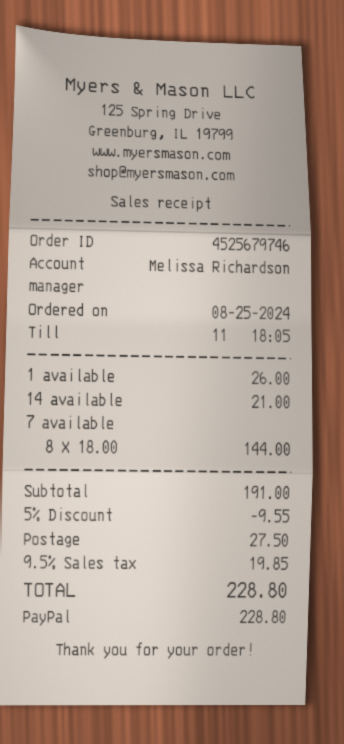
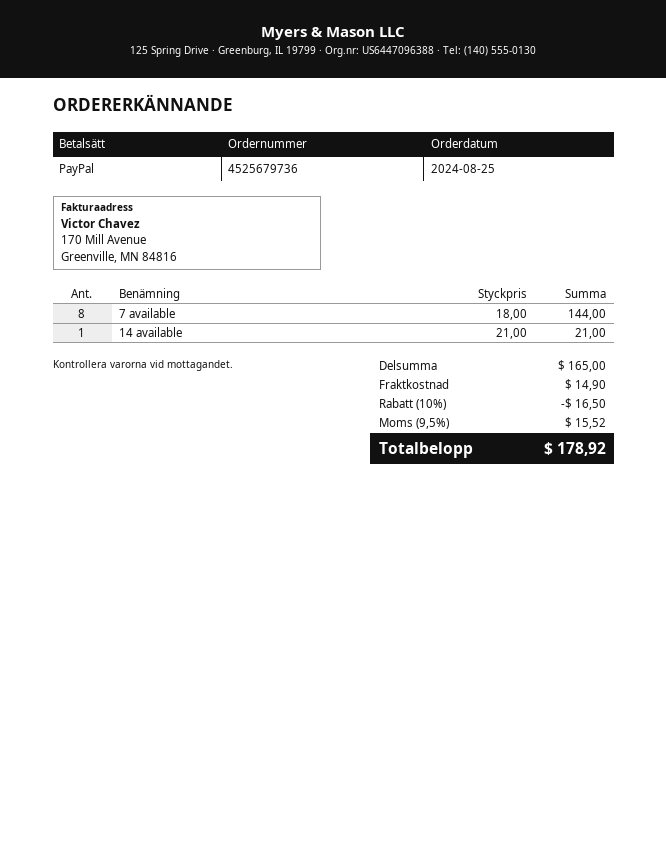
order number: 4525679746 -> 4525679736
1 available: 1 x 26.00 = 26.00 -> none
subtotal: 191.00 -> 165.00
discount: 5% = 9.55 -> 10% = 16.50
shipping: 27.50 -> 14.90
tax: 9.5% = 19.85 -> 9.5% = 15.52
total: 228.80 -> 178.92

